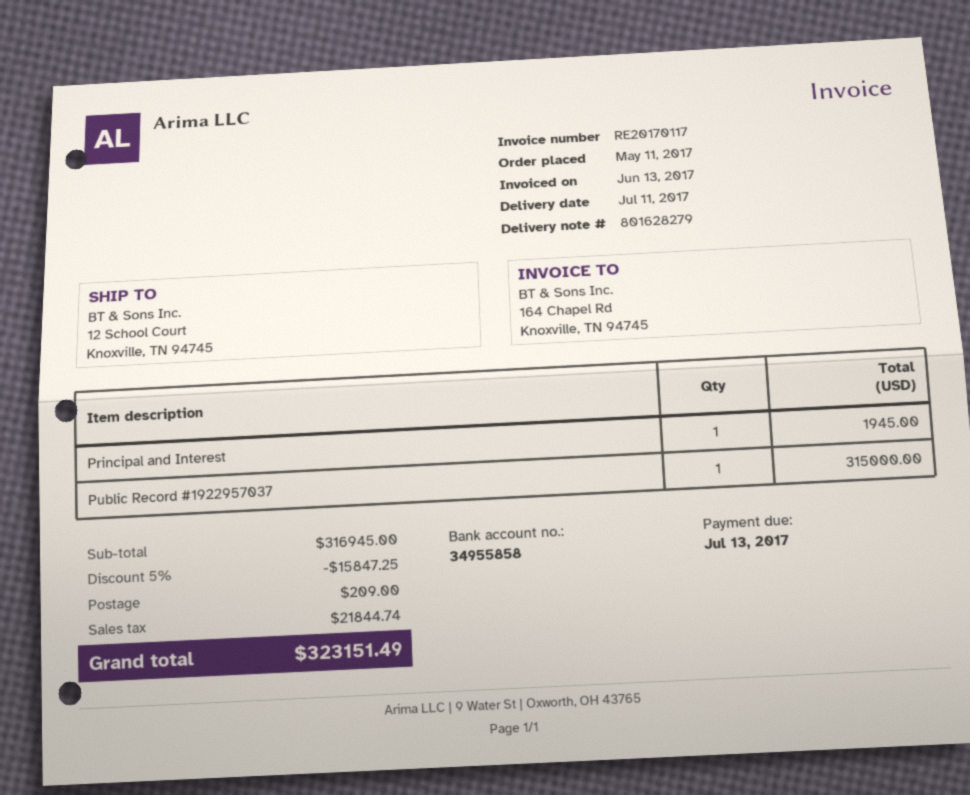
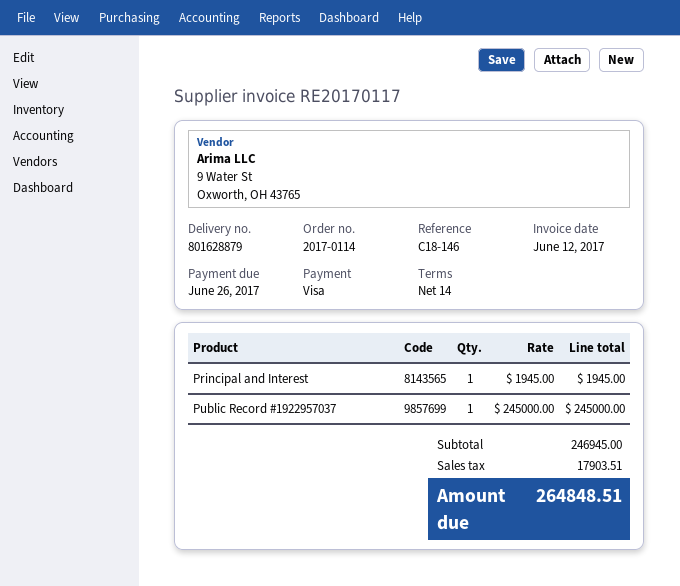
delivery note number: 801628279 -> 801628879
invoice date: 2017-06-13 -> 2017-06-12
due date: 2017-07-13 -> 2017-06-26
Public Record #1922957037: 1 for 315000.00 -> 1 for 245000.00
subtotal: 316945.00 -> 246945.00
discount: 5% = 15847.25 -> none
shipping: 209.00 -> none
tax: 21844.74 -> 17903.51
total: 323151.49 -> 264848.51

